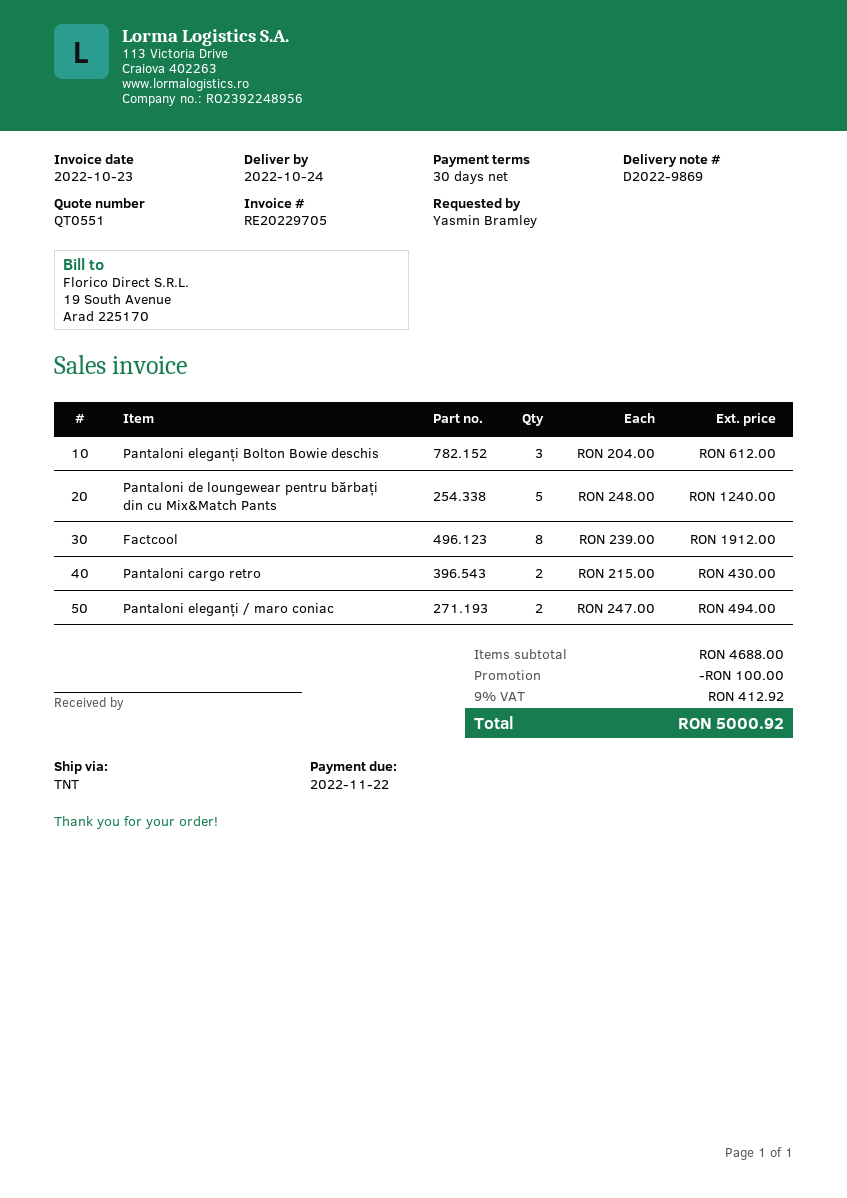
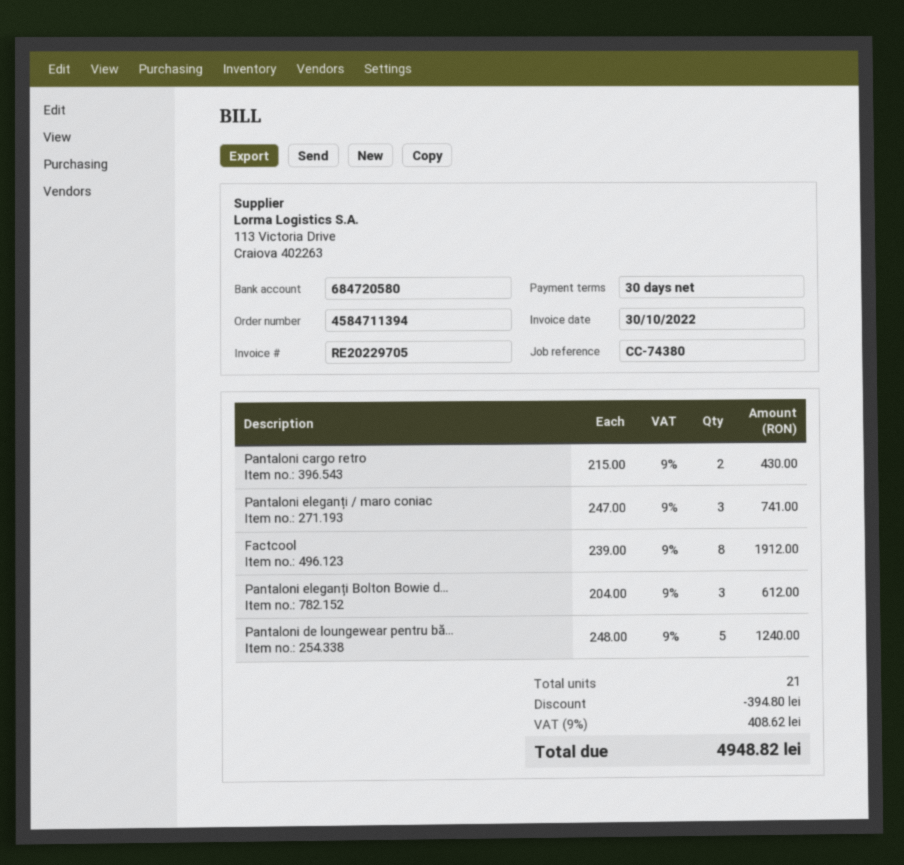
invoice date: 2022-10-23 -> 2022-10-30
Pantaloni eleganți / maro coniac: 2 x 247.00 = 494.00 -> 3 x 247.00 = 741.00
discount: 100.00 -> 394.80
tax: 9% = 412.92 -> 9% = 408.62
total: 5000.92 -> 4948.82

